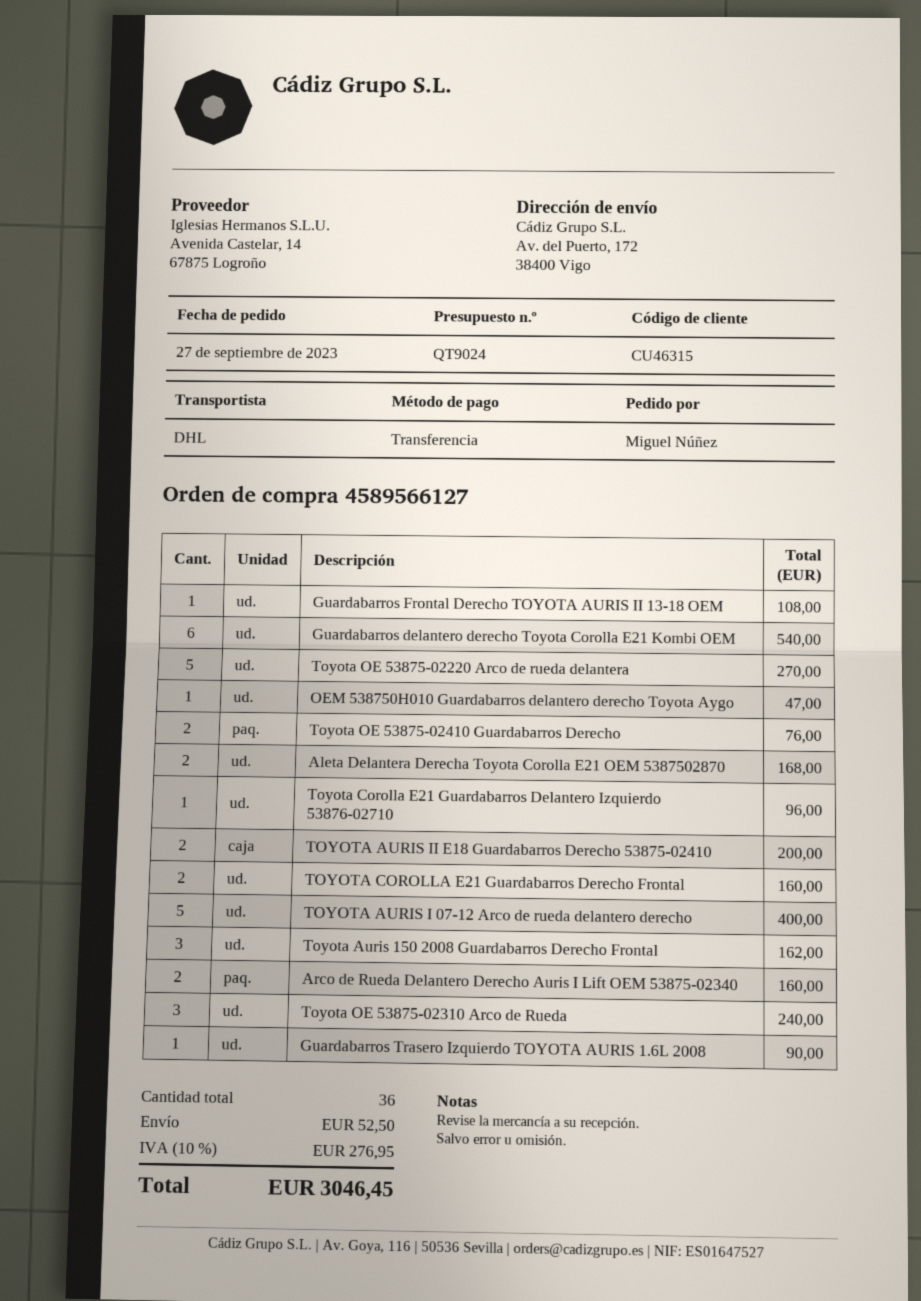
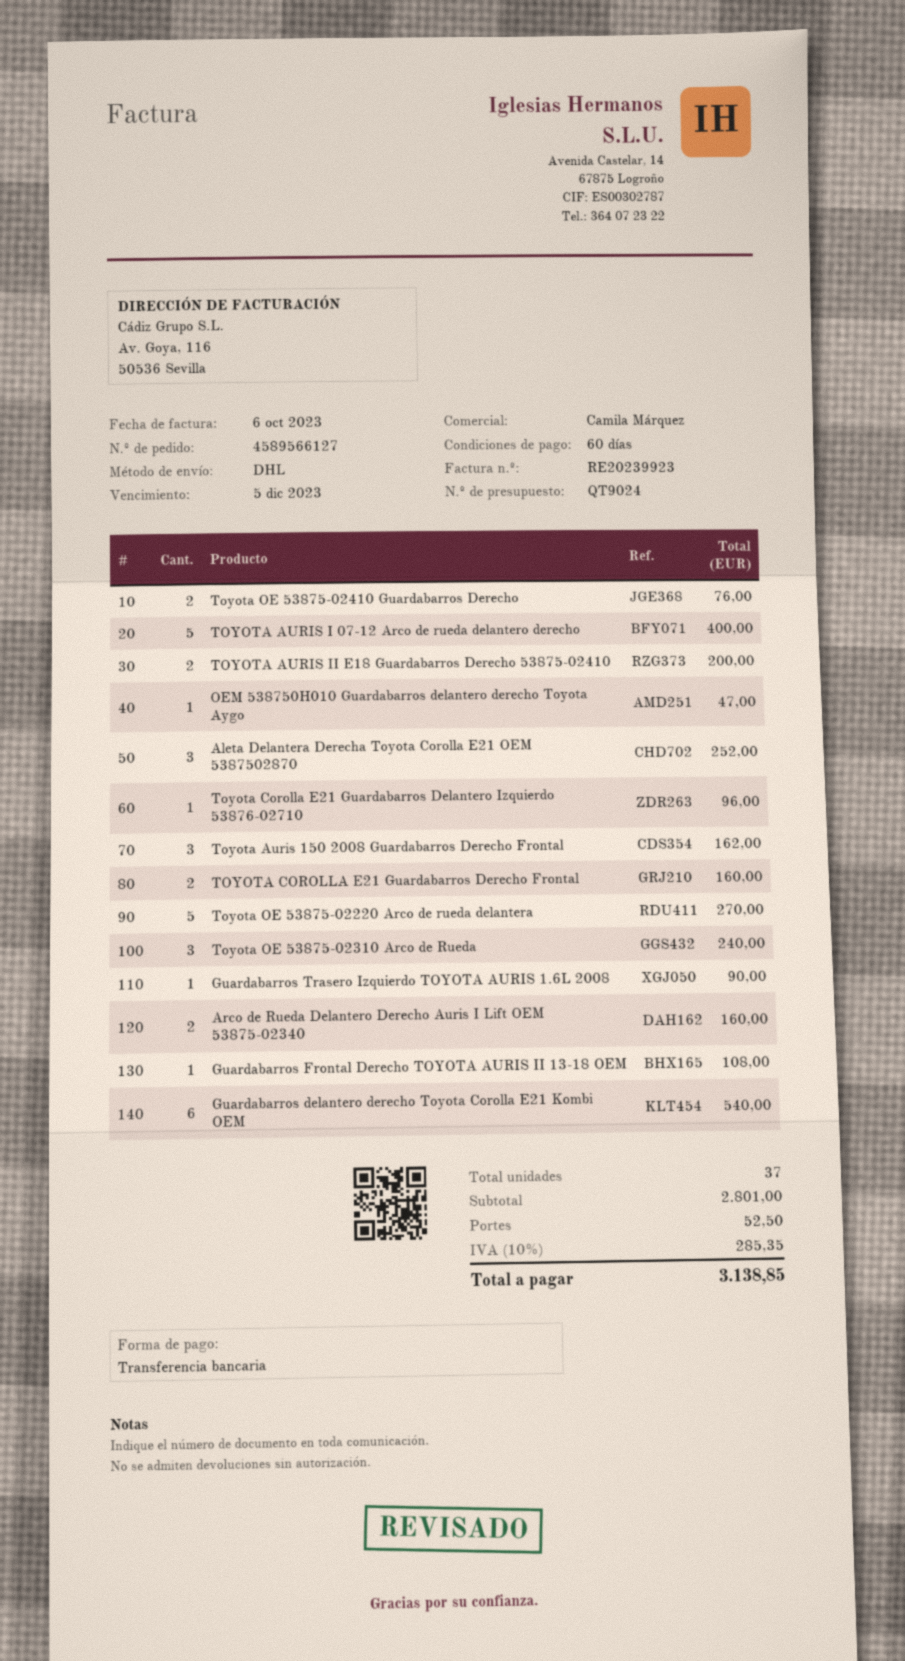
Aleta Delantera Derecha Toyota Corolla E21 OEM 5387502870: 2 for 168.00 -> 3 for 252.00
total quantity: 36 -> 37
tax: 10% = 276.95 -> 10% = 285.35
total: 3046.45 -> 3138.85

